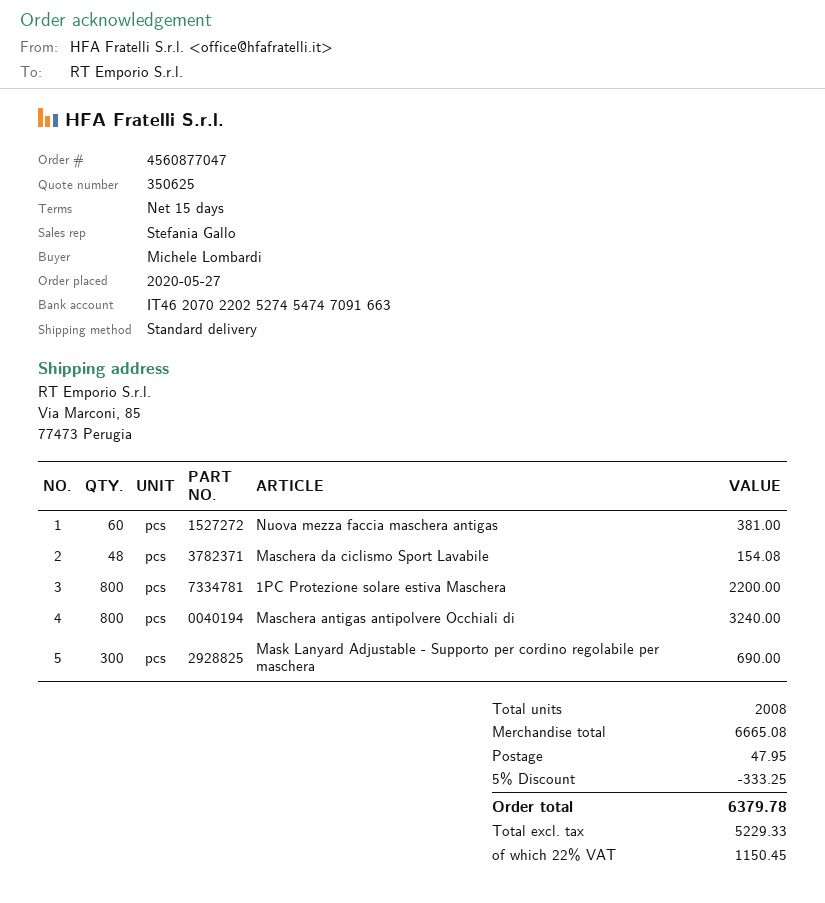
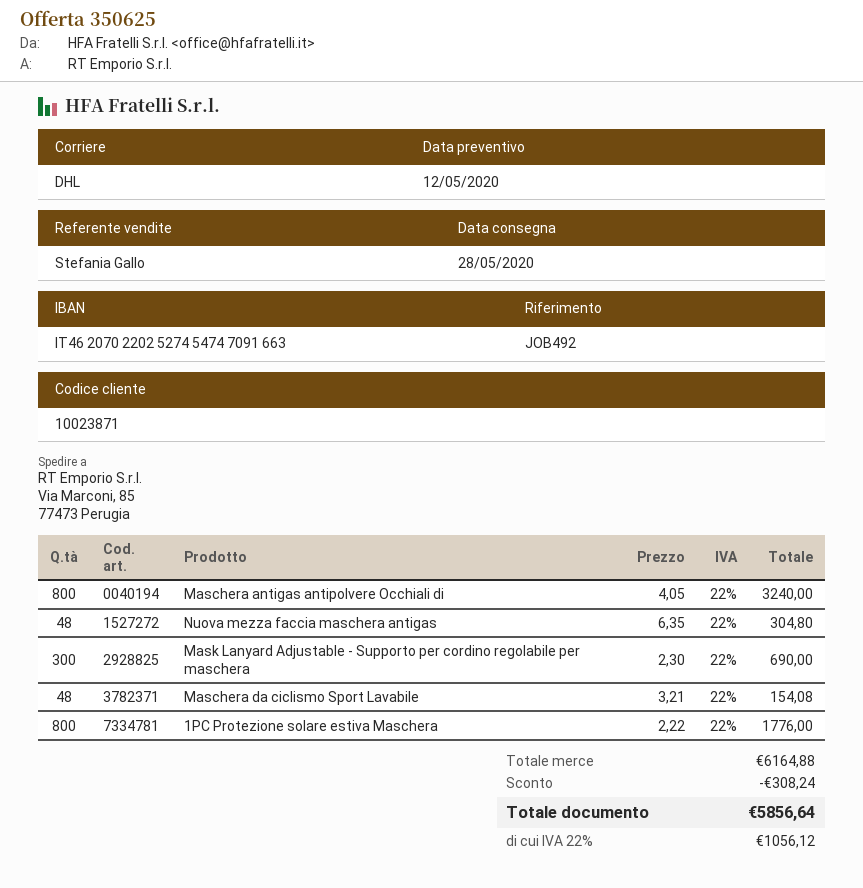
shipping method: standard -> DHL
Nuova mezza faccia maschera antigas: 60 for 381.00 -> 48 for 304.80
1PC Protezione solare estiva Maschera: 800 for 2200.00 -> 800 for 1776.00
subtotal: 6665.08 -> 6164.88
discount: 333.25 -> 308.24
shipping: 47.95 -> none
tax: 22% = 1150.45 -> 22% = 1056.12
total: 6379.78 -> 5856.64

